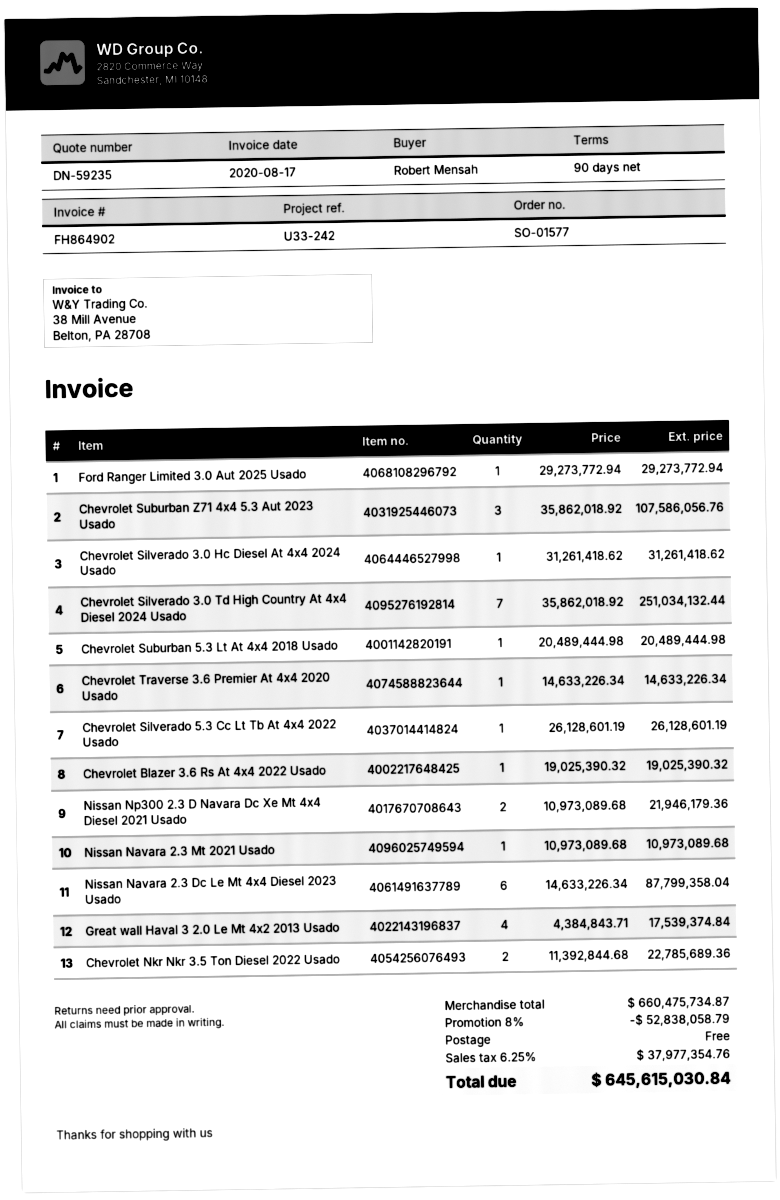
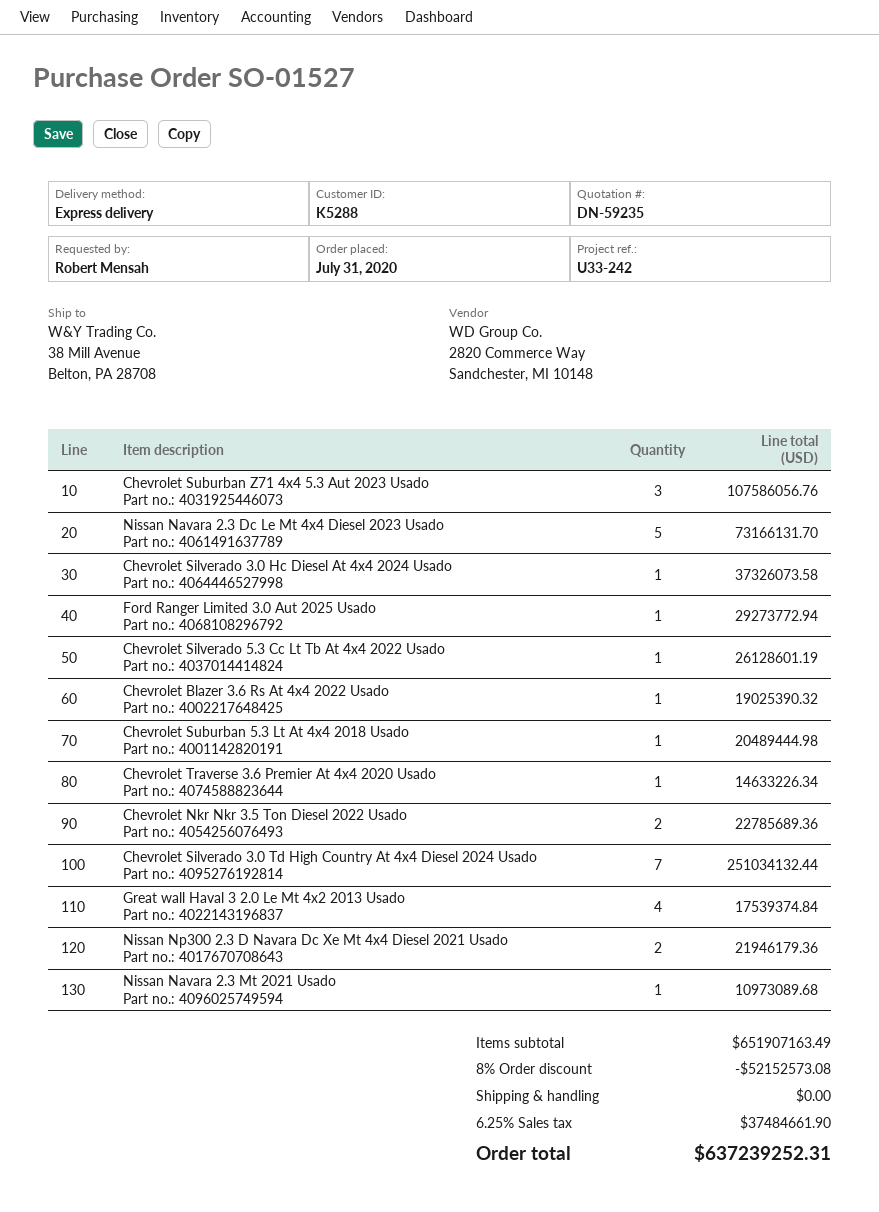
order number: SO-01577 -> SO-01527
Chevrolet Silverado 3.0 Hc Diesel At 4x4 2024 Usado: 1 for 31261418.62 -> 1 for 37326073.58
Nissan Navara 2.3 Dc Le Mt 4x4 Diesel 2023 Usado: 6 for 87799358.04 -> 5 for 73166131.70
subtotal: 660475734.87 -> 651907163.49
discount: 8% = 52838058.79 -> 8% = 52152573.08
tax: 6.25% = 37977354.76 -> 6.25% = 37484661.90
total: 645615030.84 -> 637239252.31

